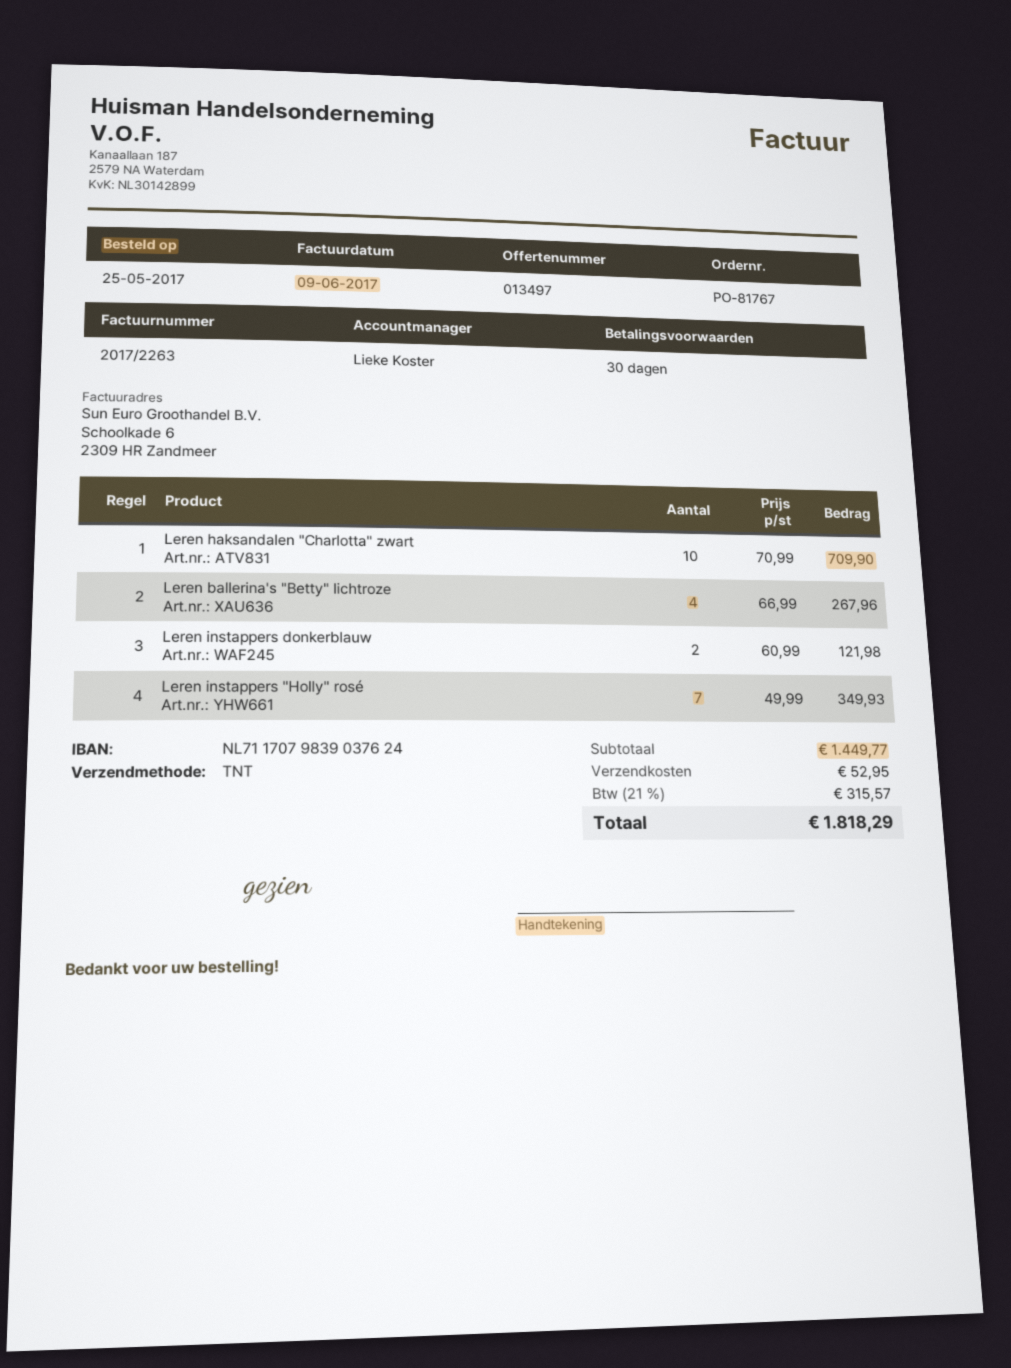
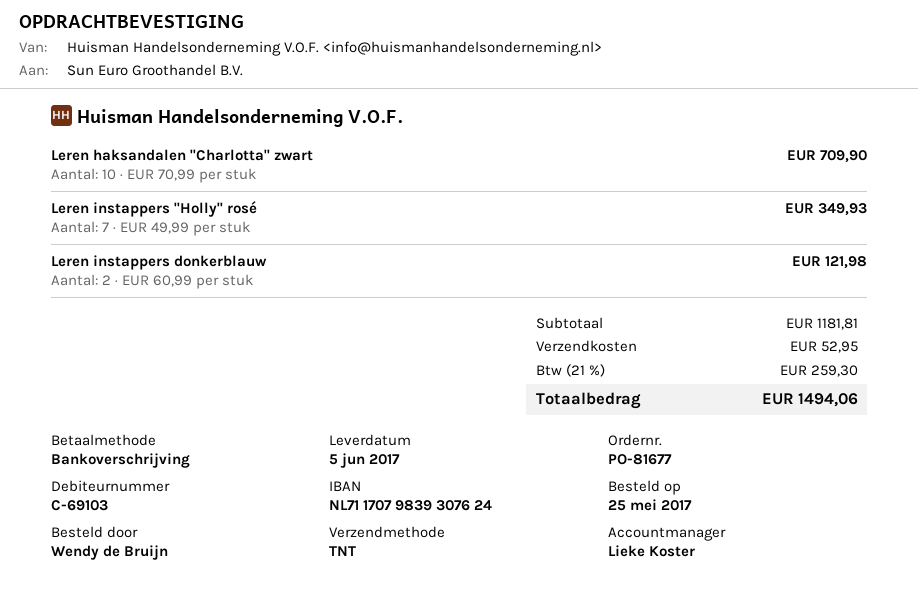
order number: PO-81767 -> PO-81677
bank account: NL7117079839037624 -> NL7117079839307624
Leren ballerina's "Betty" lichtroze: 4 x 66.99 = 267.96 -> none
subtotal: 1449.77 -> 1181.81
tax: 21% = 315.57 -> 21% = 259.30
total: 1818.29 -> 1494.06

